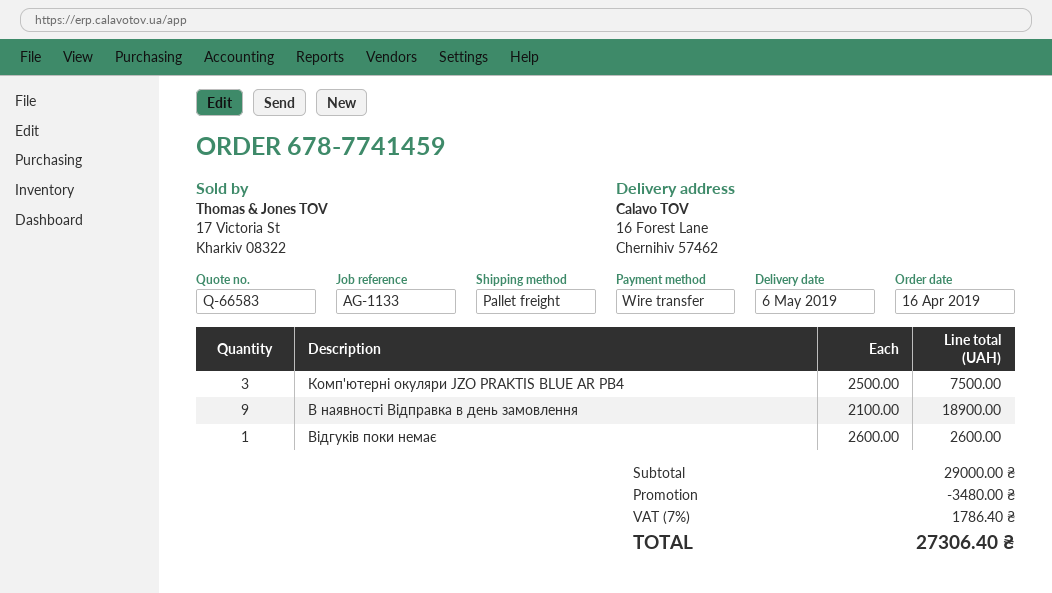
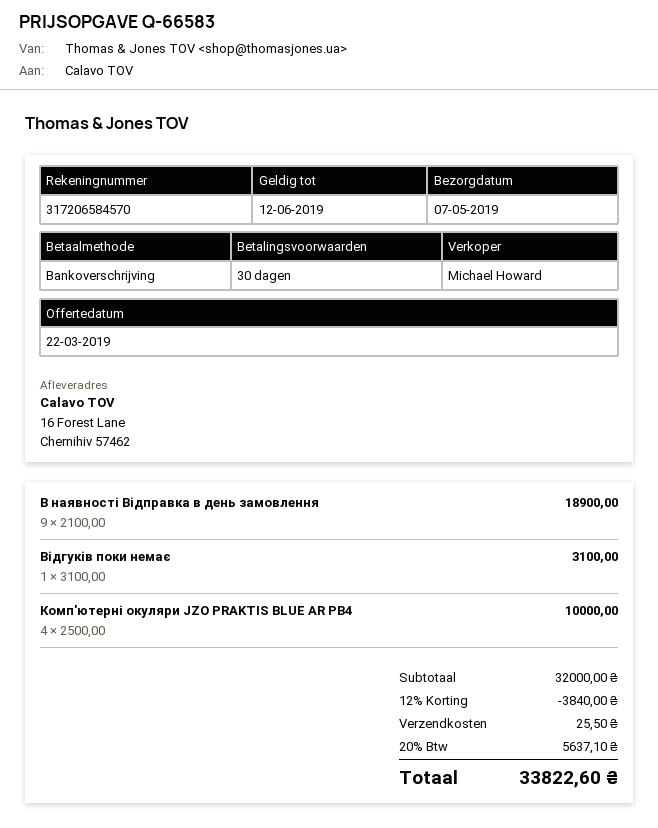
delivery date: 2019-05-06 -> 2019-05-07
Комп'ютерні окуляри JZO PRAKTIS BLUE AR PB4: 3 x 2500.00 = 7500.00 -> 4 x 2500.00 = 10000.00
Відгуків поки немає: 1 x 2600.00 = 2600.00 -> 1 x 3100.00 = 3100.00
subtotal: 29000.00 -> 32000.00
discount: 3480.00 -> 3840.00
shipping: none -> 25.50
tax: 7% = 1786.40 -> 20% = 5637.10
total: 27306.40 -> 33822.60

